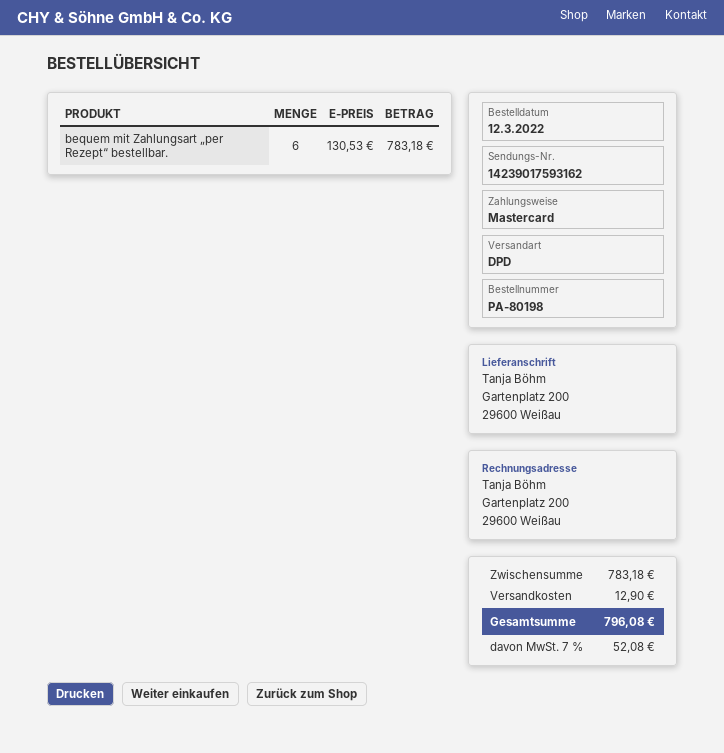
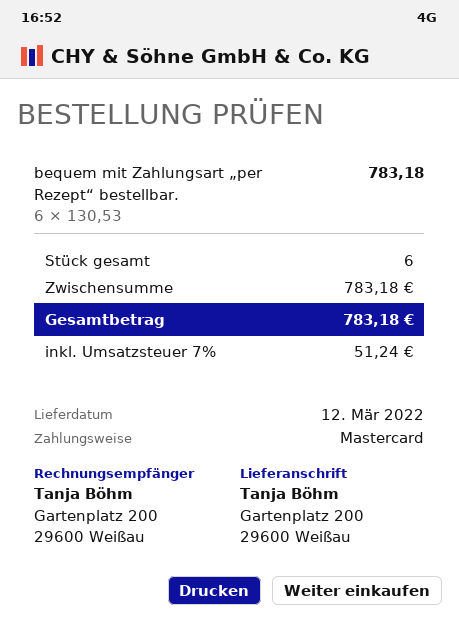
shipping: 12.90 -> none
tax: 7% = 52.08 -> 7% = 51.24
total: 796.08 -> 783.18

